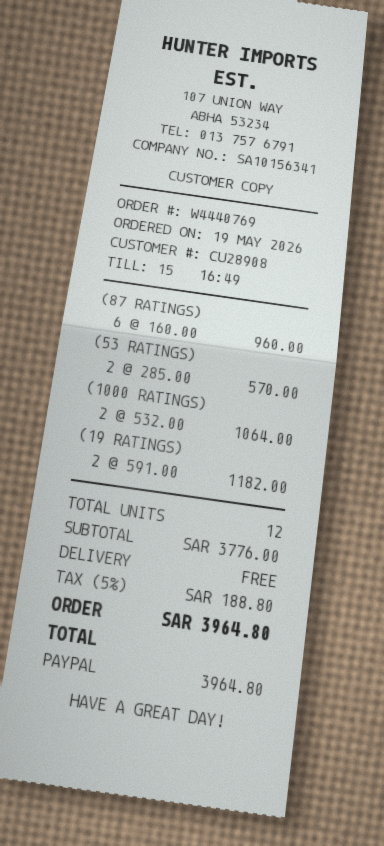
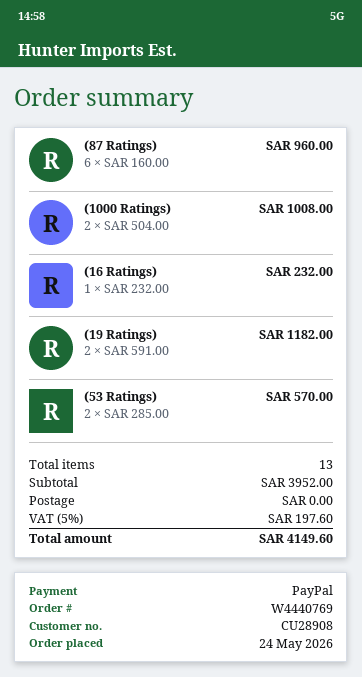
order date: 2026-05-19 -> 2026-05-24
(1000 RATINGS): 2 x 532.00 = 1064.00 -> 2 x 504.00 = 1008.00
(16 Ratings): none -> 1 x 232.00 = 232.00
total quantity: 12 -> 13
subtotal: 3776.00 -> 3952.00
tax: 5% = 188.80 -> 5% = 197.60
total: 3964.80 -> 4149.60

